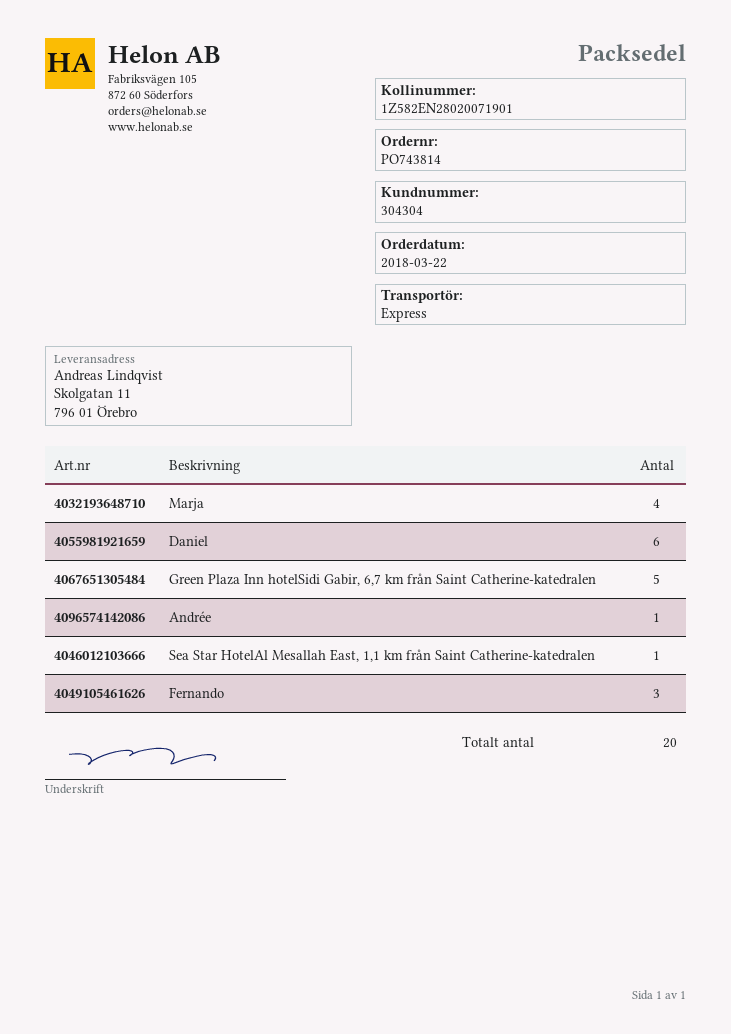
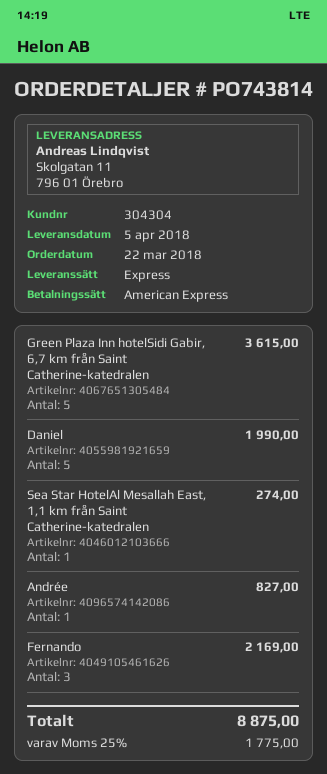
Marja: 4 -> none
Daniel: 6 -> 5

